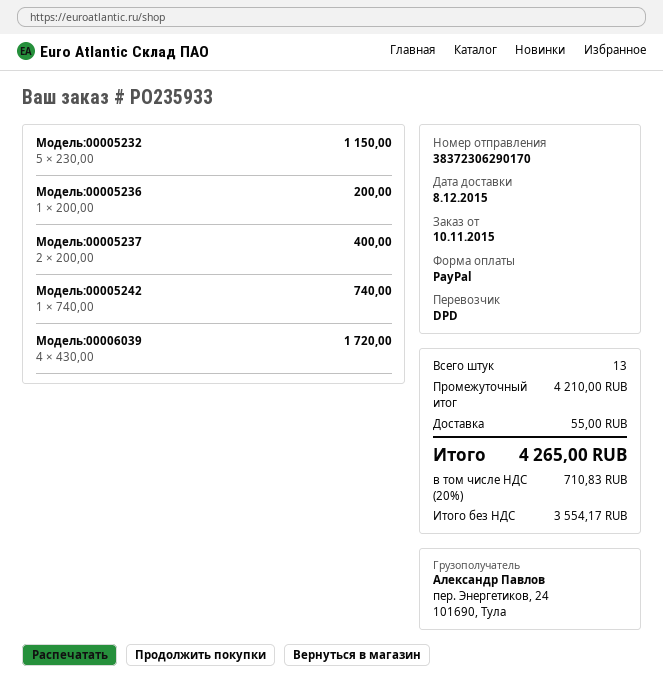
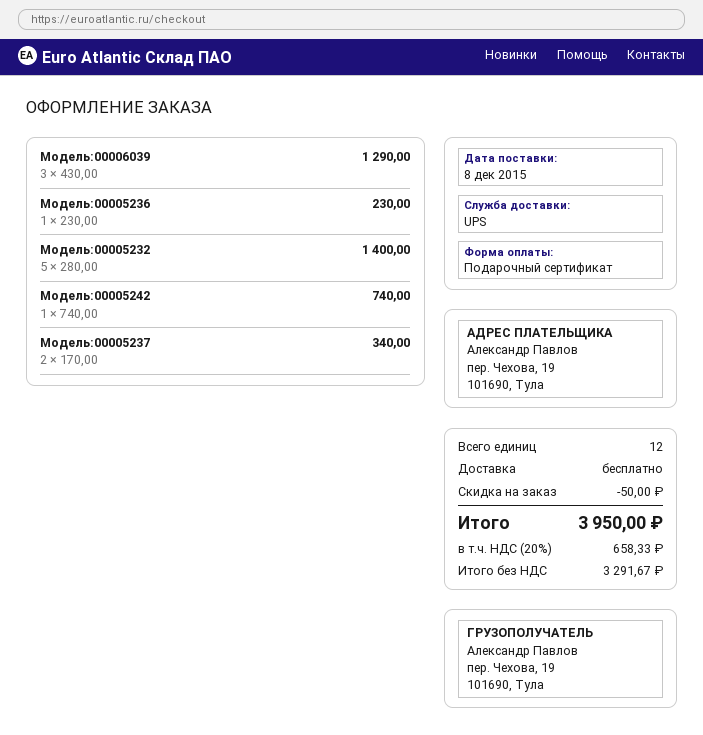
payment method: PayPal -> gift card
shipping method: DPD -> UPS
ship to: пер. Энергетиков, 24, 101690, Тула -> пер. Чехова, 19, 101690, Тула
Модель:00005232: 5 x 230.00 = 1150.00 -> 5 x 280.00 = 1400.00
Модель:00005236: 1 x 200.00 = 200.00 -> 1 x 230.00 = 230.00
Модель:00005237: 2 x 200.00 = 400.00 -> 2 x 170.00 = 340.00
Модель:00006039: 4 x 430.00 = 1720.00 -> 3 x 430.00 = 1290.00
total quantity: 13 -> 12
discount: none -> 50.00
shipping: 55.00 -> 0.00
net: 3554.17 -> 3291.67
tax: 20% = 710.83 -> 20% = 658.33
total: 4265.00 -> 3950.00

